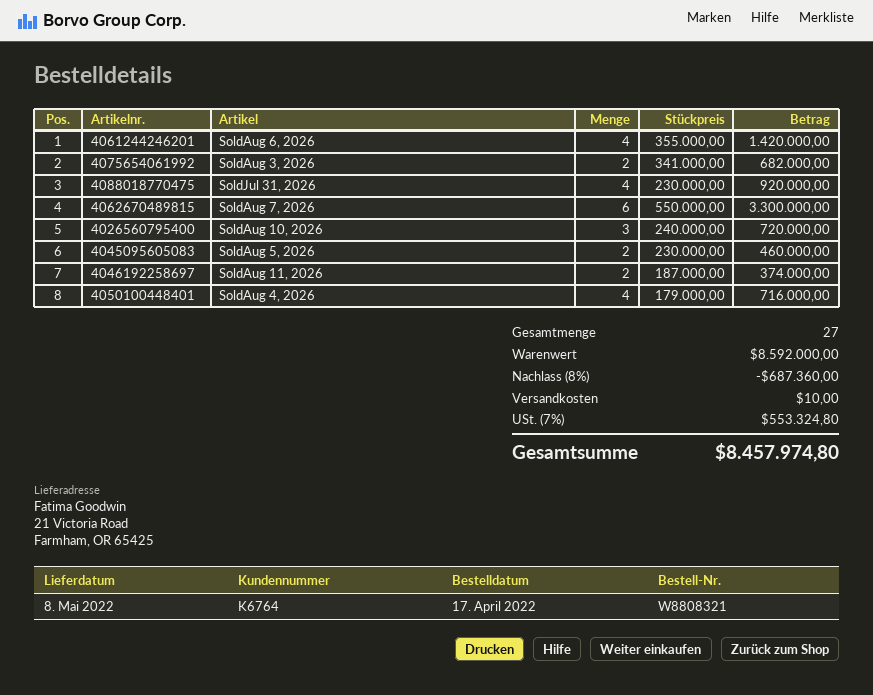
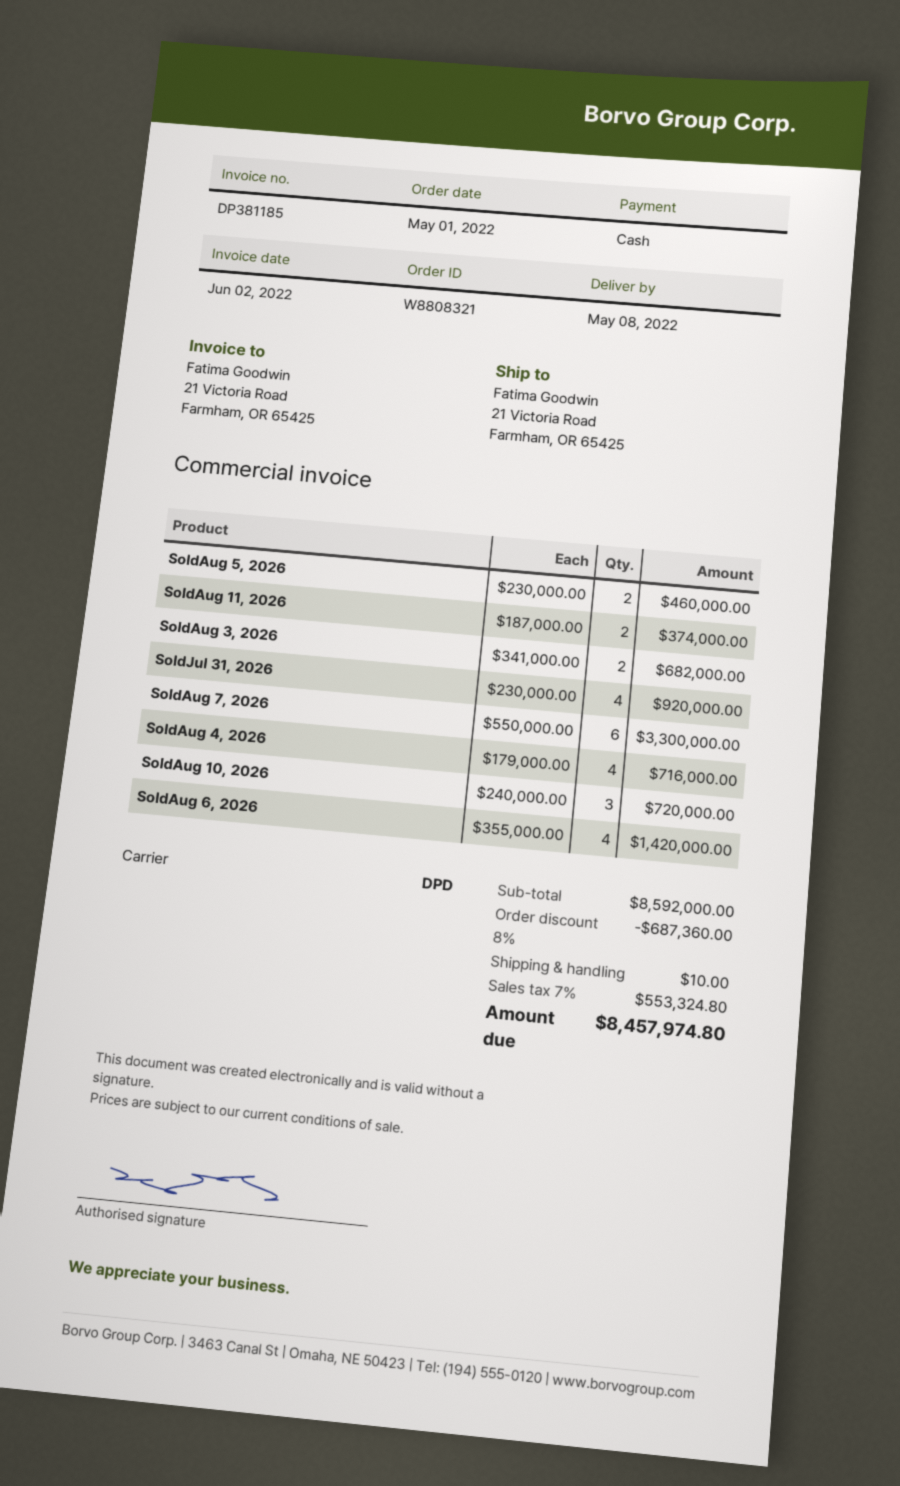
order date: 2022-04-17 -> 2022-05-01

